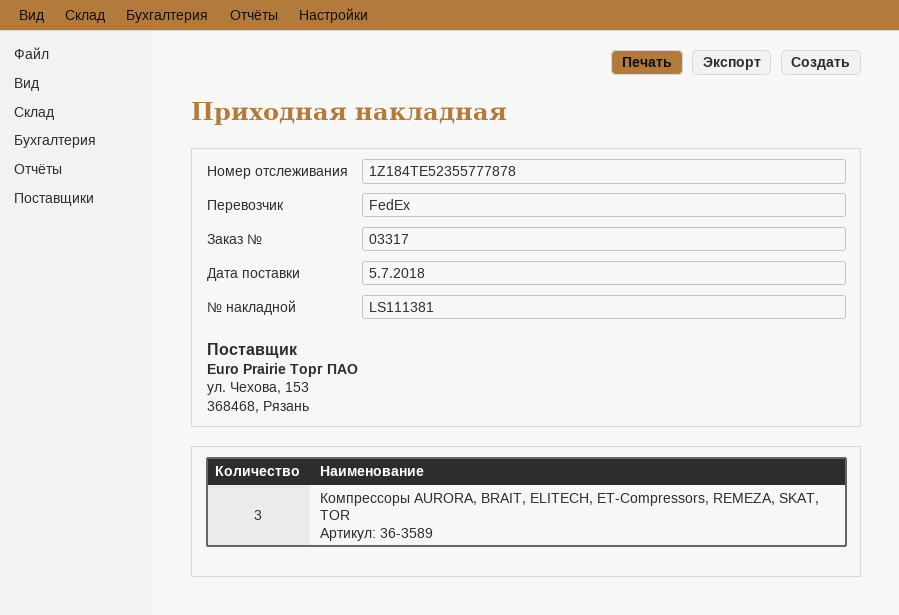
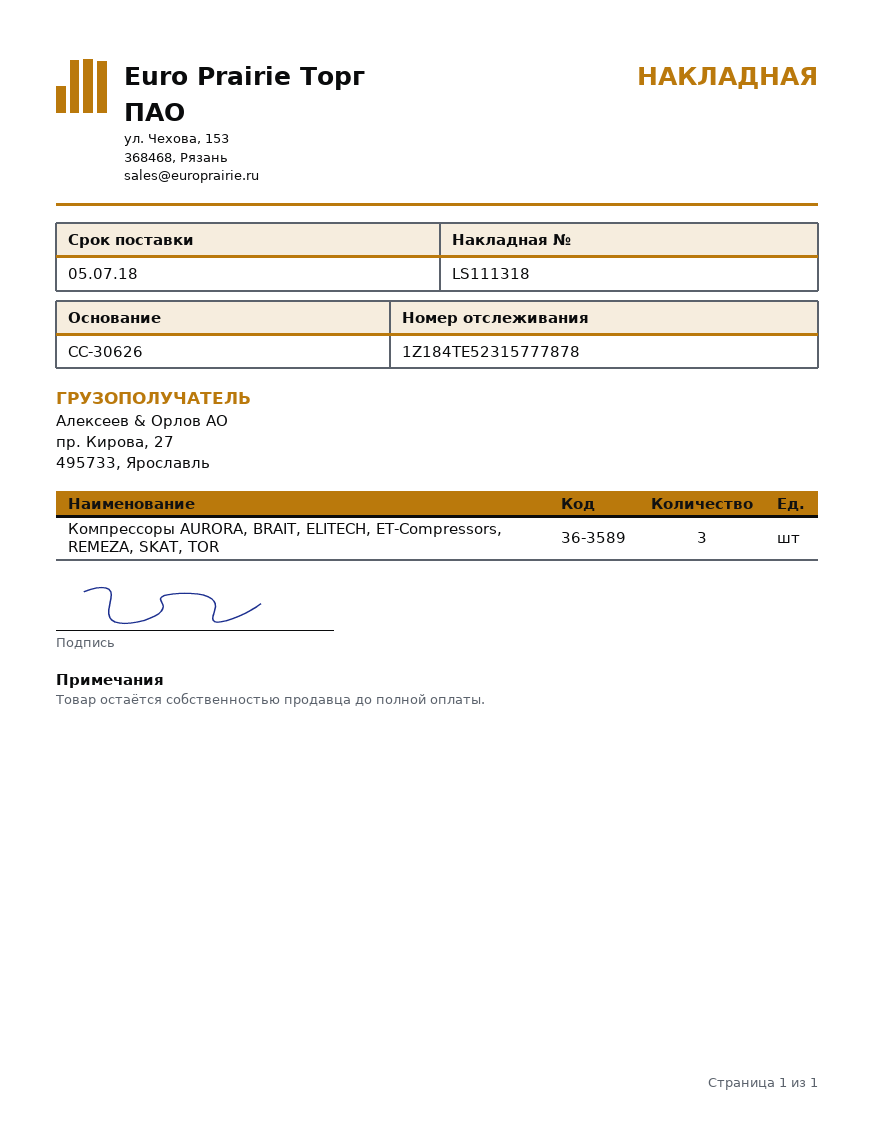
delivery note number: LS111381 -> LS111318
tracking number: 1Z184TE52355777878 -> 1Z184TE52315777878

